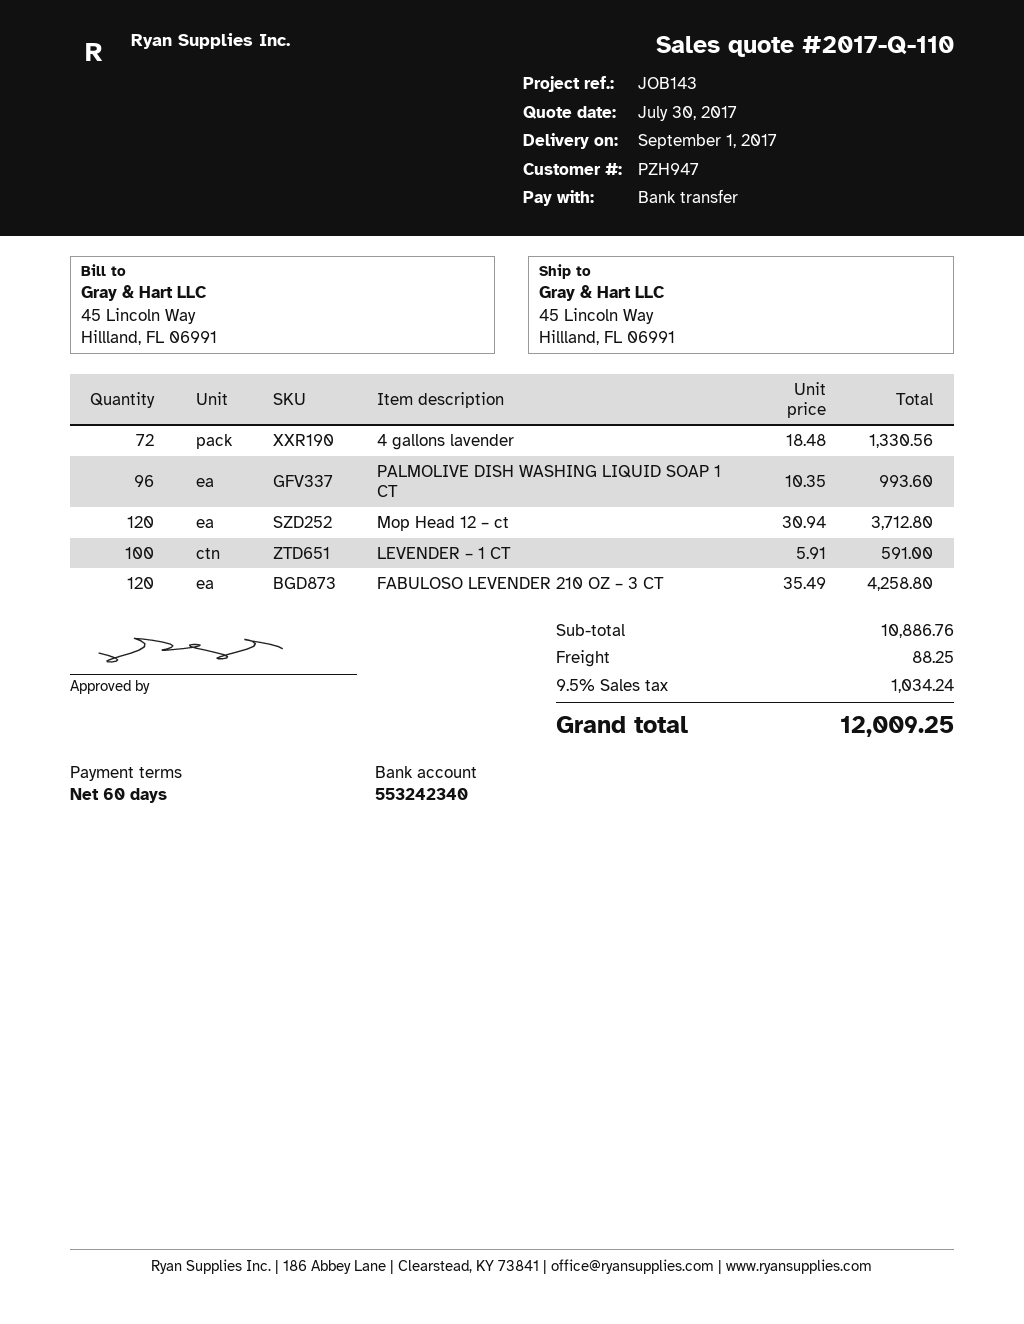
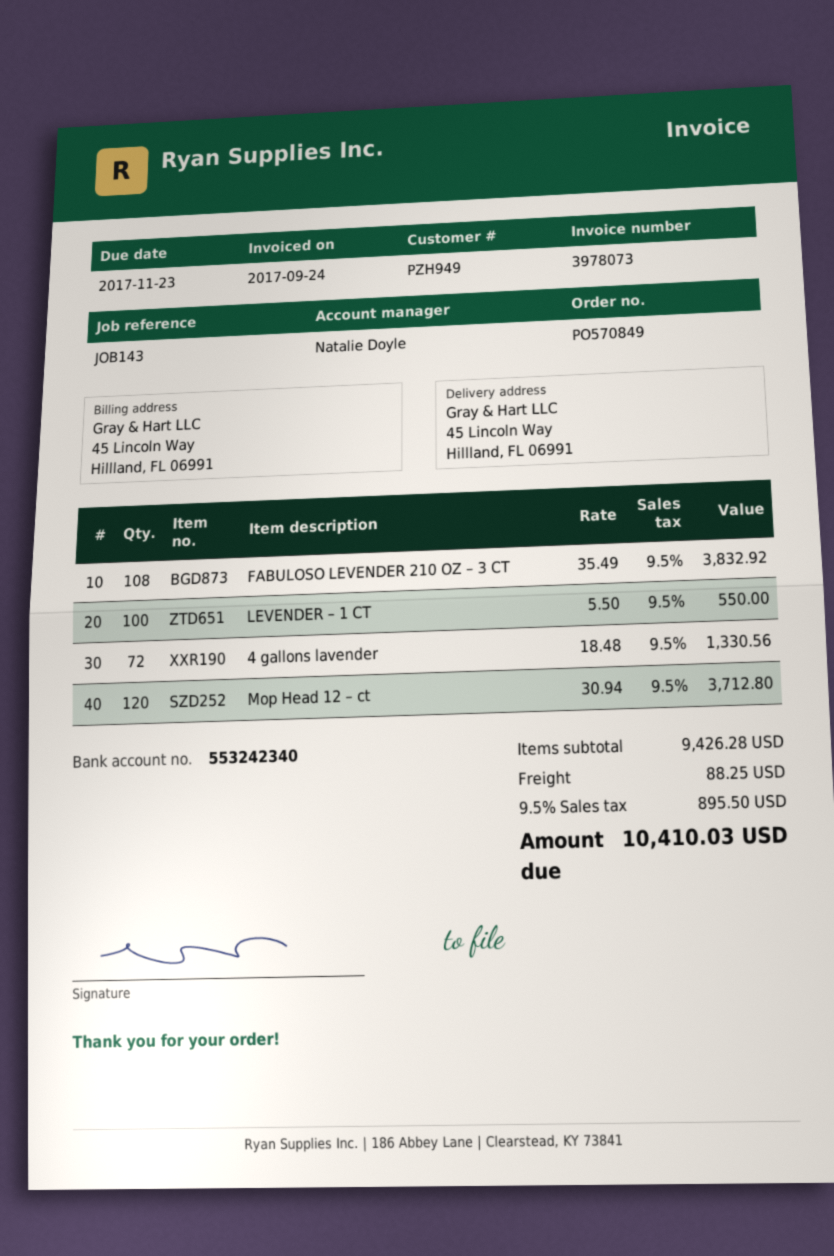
customer number: PZH947 -> PZH949
PALMOLIVE DISH WASHING LIQUID SOAP 1 CT: 96 x 10.35 = 993.60 -> none
LEVENDER – 1 CT: 100 x 5.91 = 591.00 -> 100 x 5.50 = 550.00
FABULOSO LEVENDER 210 OZ – 3 CT: 120 x 35.49 = 4258.80 -> 108 x 35.49 = 3832.92
subtotal: 10886.76 -> 9426.28
tax: 9.5% = 1034.24 -> 9.5% = 895.50
total: 12009.25 -> 10410.03

